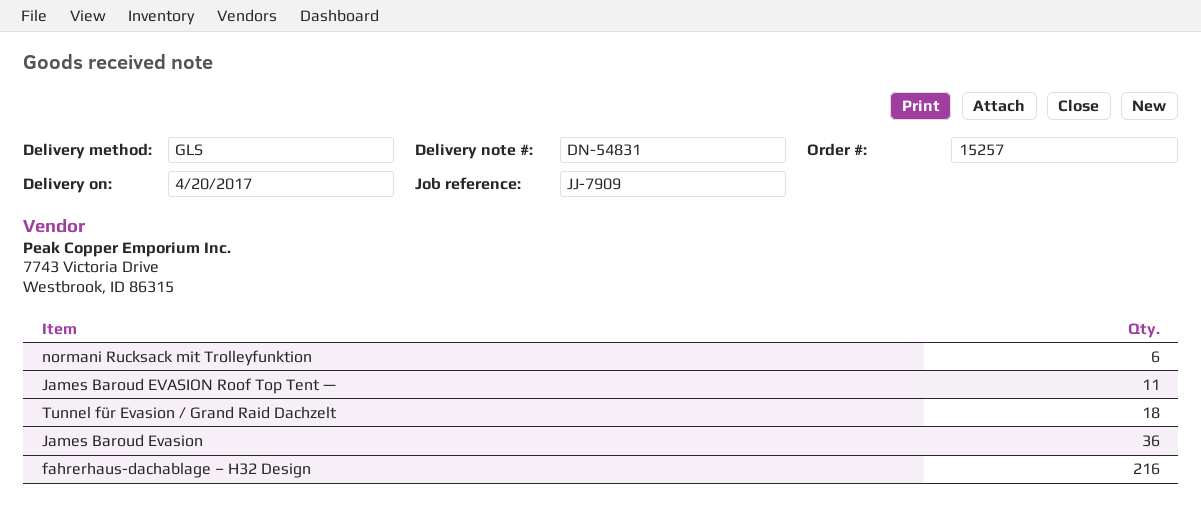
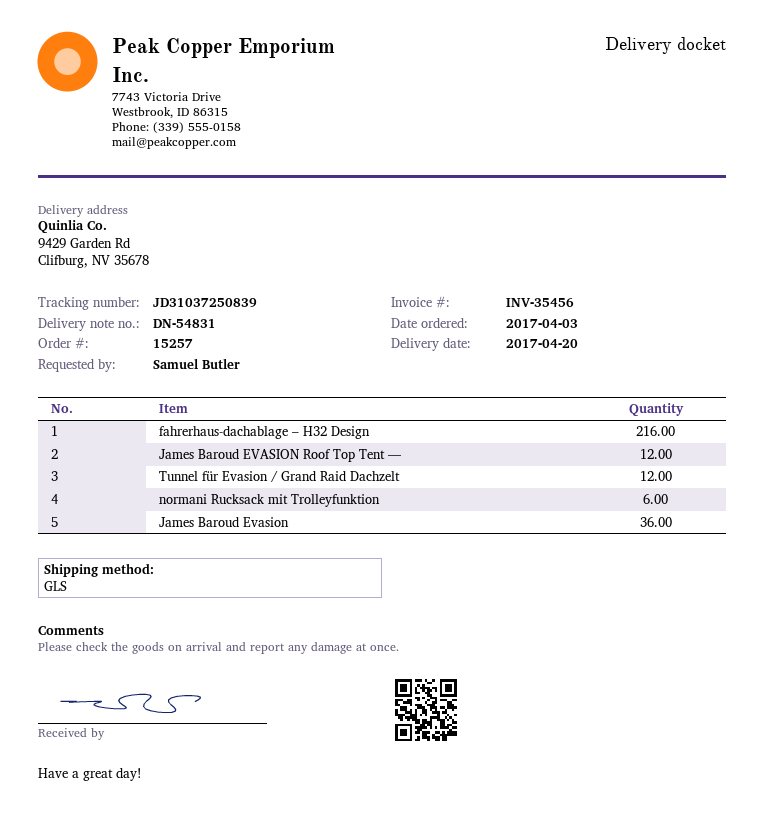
James Baroud EVASION Roof Top Tent —: 11 -> 12
Tunnel für Evasion / Grand Raid Dachzelt: 18 -> 12

